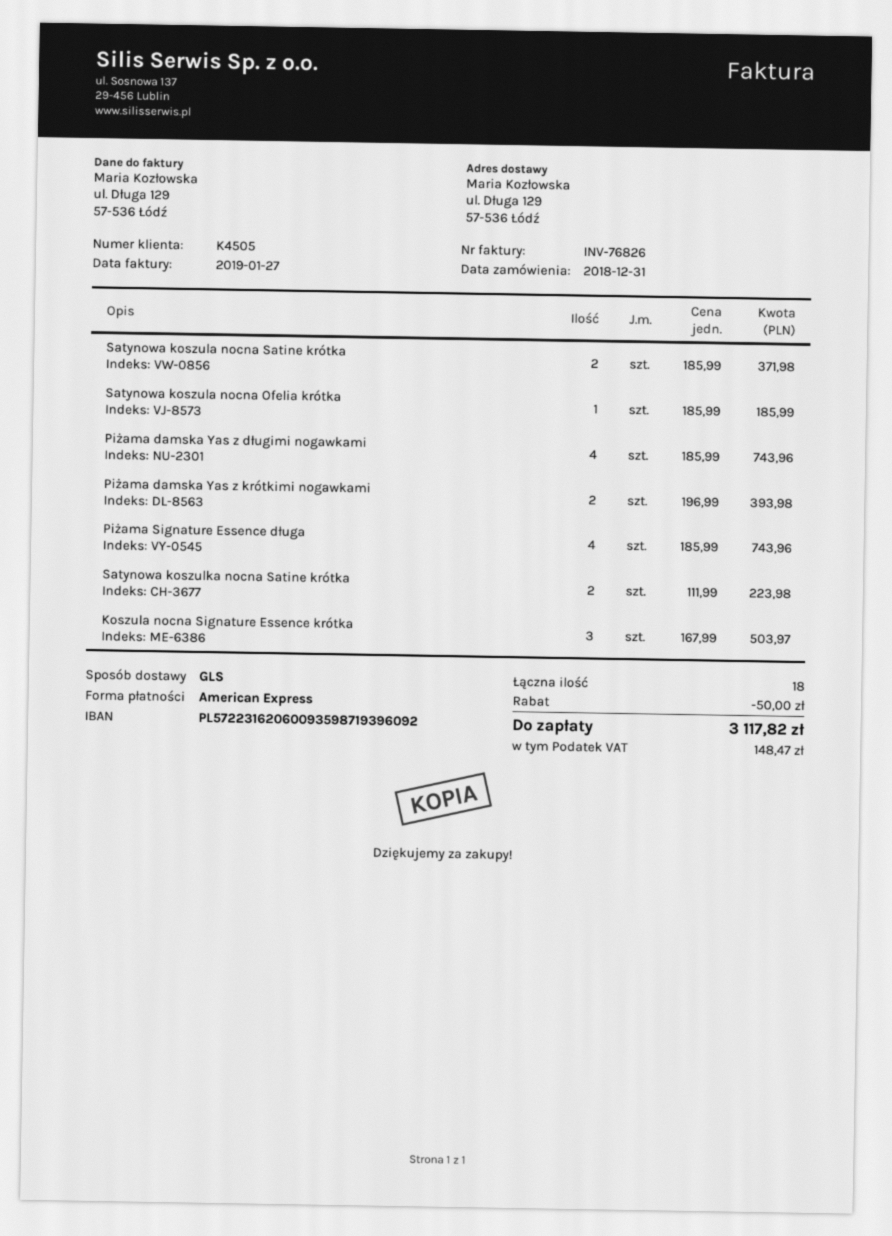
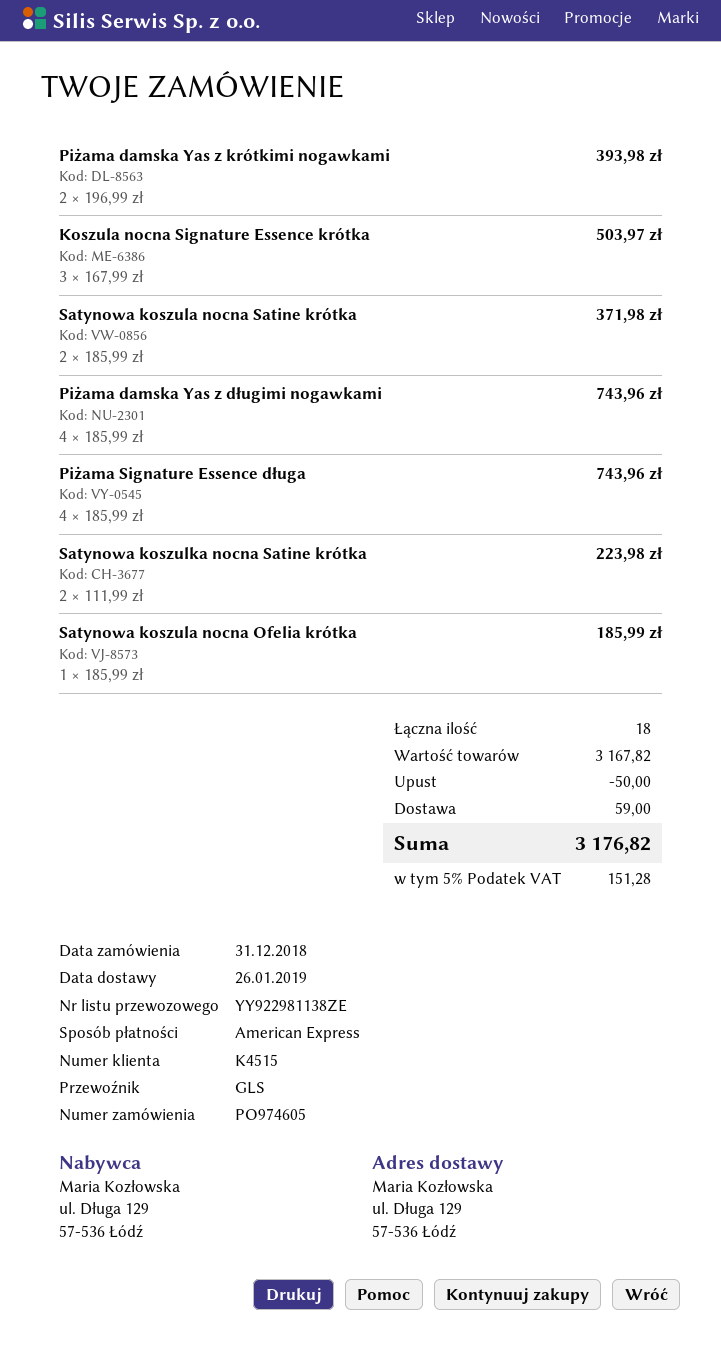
customer number: K4505 -> K4515
shipping: none -> 59.00
tax: 148.47 -> 151.28
total: 3117.82 -> 3176.82

